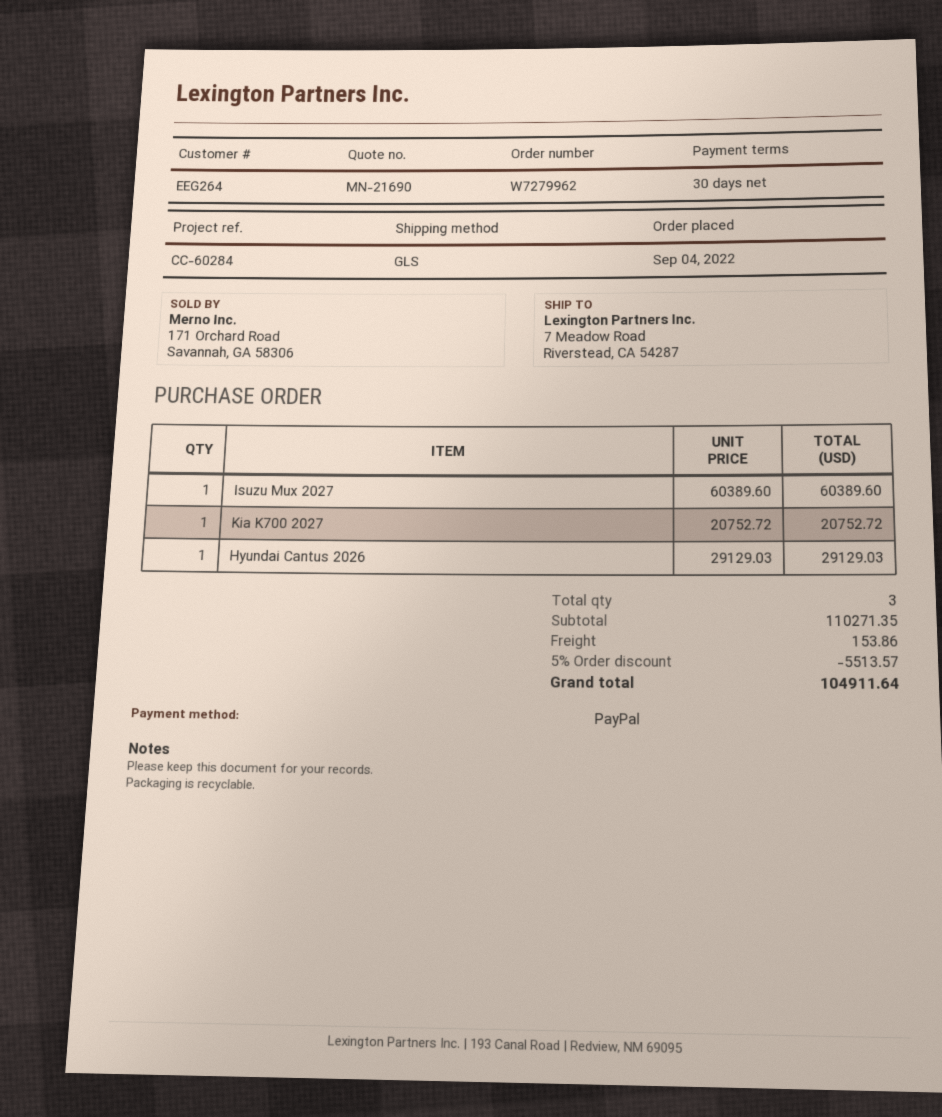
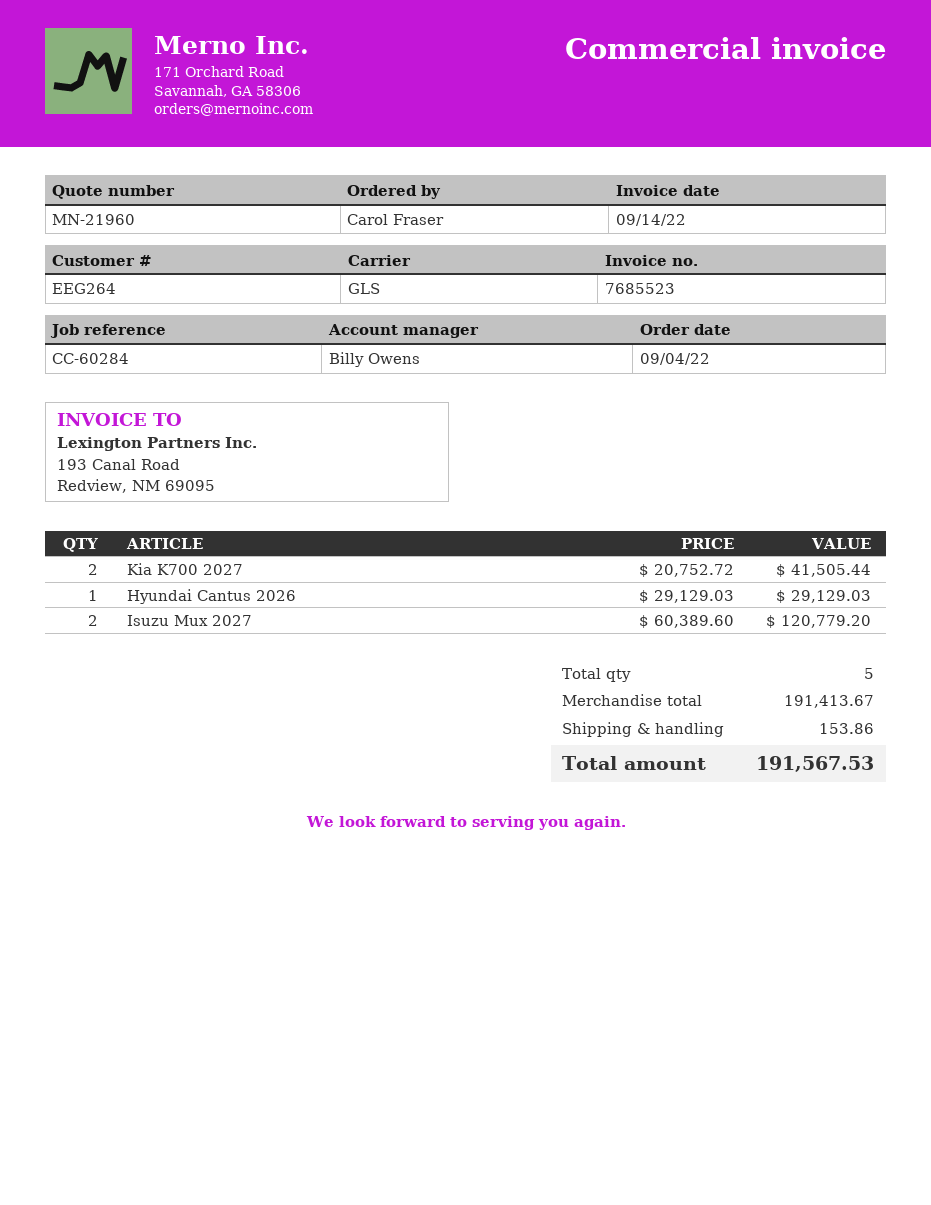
quote number: MN-21690 -> MN-21960
Isuzu Mux 2027: 1 x 60389.60 = 60389.60 -> 2 x 60389.60 = 120779.20
Kia K700 2027: 1 x 20752.72 = 20752.72 -> 2 x 20752.72 = 41505.44
total quantity: 3 -> 5
subtotal: 110271.35 -> 191413.67
discount: 5% = 5513.57 -> none
total: 104911.64 -> 191567.53

